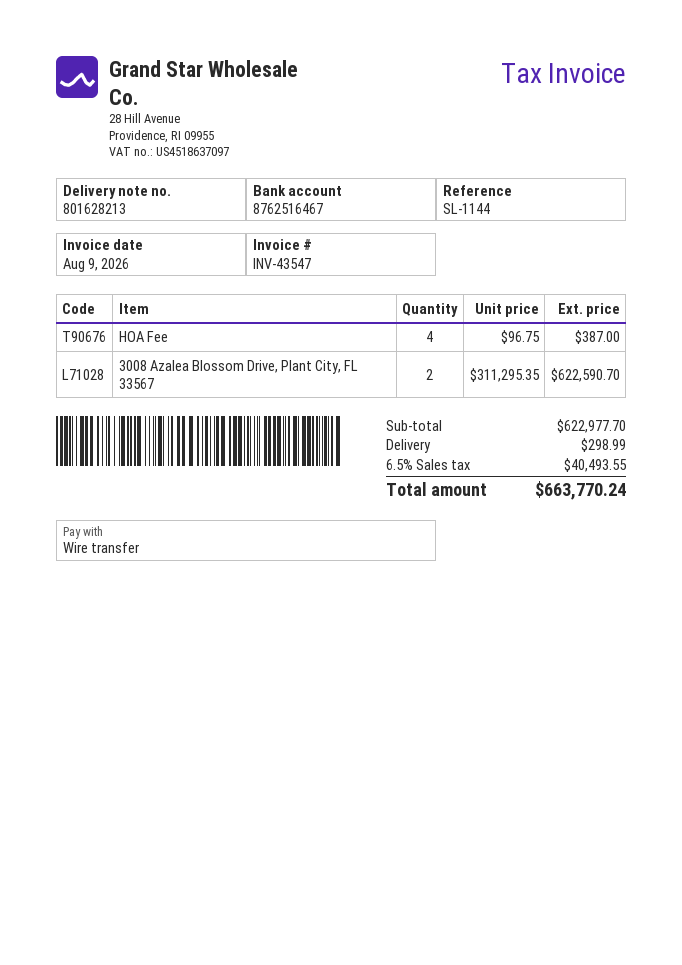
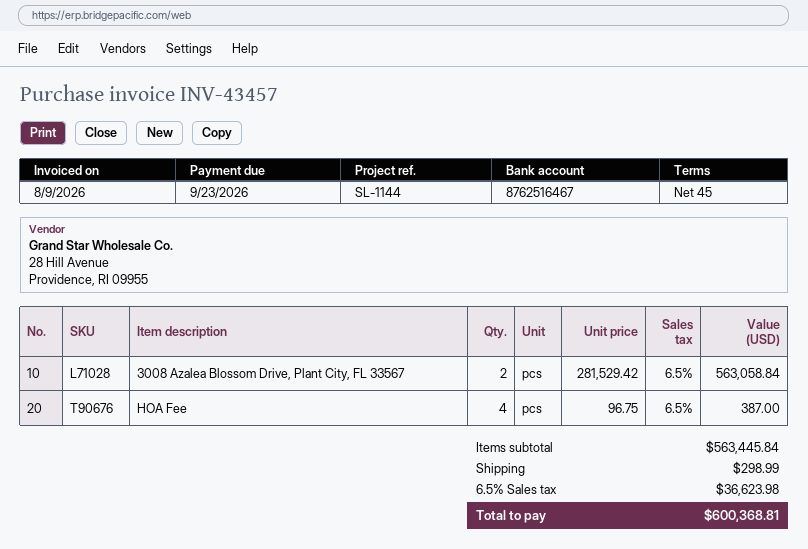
invoice number: INV-43547 -> INV-43457
3008 Azalea Blossom Drive, Plant City, FL 33567: 2 x 311295.35 = 622590.70 -> 2 x 281529.42 = 563058.84
subtotal: 622977.70 -> 563445.84
tax: 6.5% = 40493.55 -> 6.5% = 36623.98
total: 663770.24 -> 600368.81

